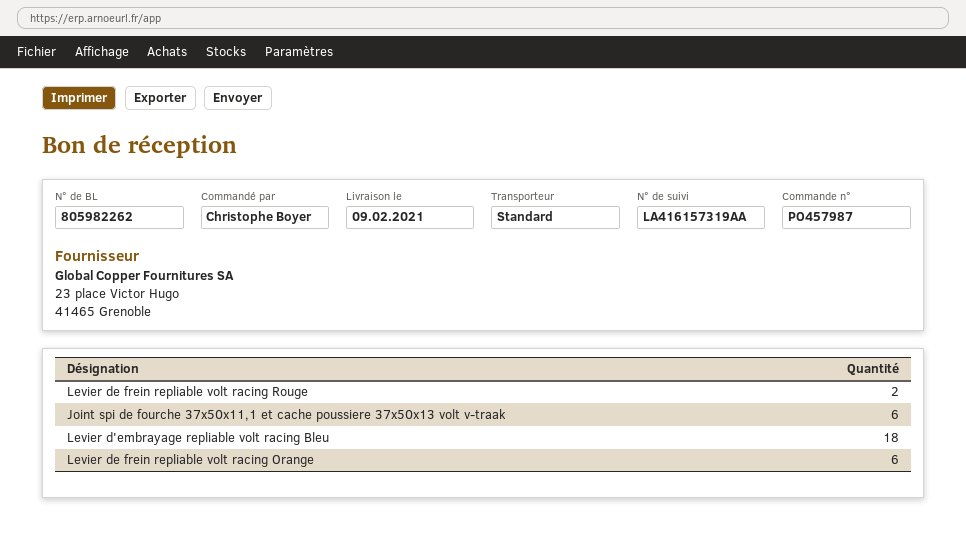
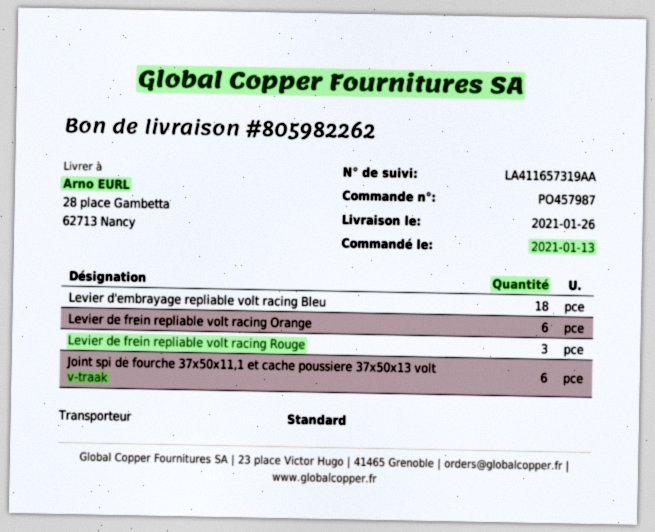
delivery date: 2021-02-09 -> 2021-01-26
tracking number: LA416157319AA -> LA411657319AA
Levier de frein repliable volt racing Rouge: 2 -> 3

